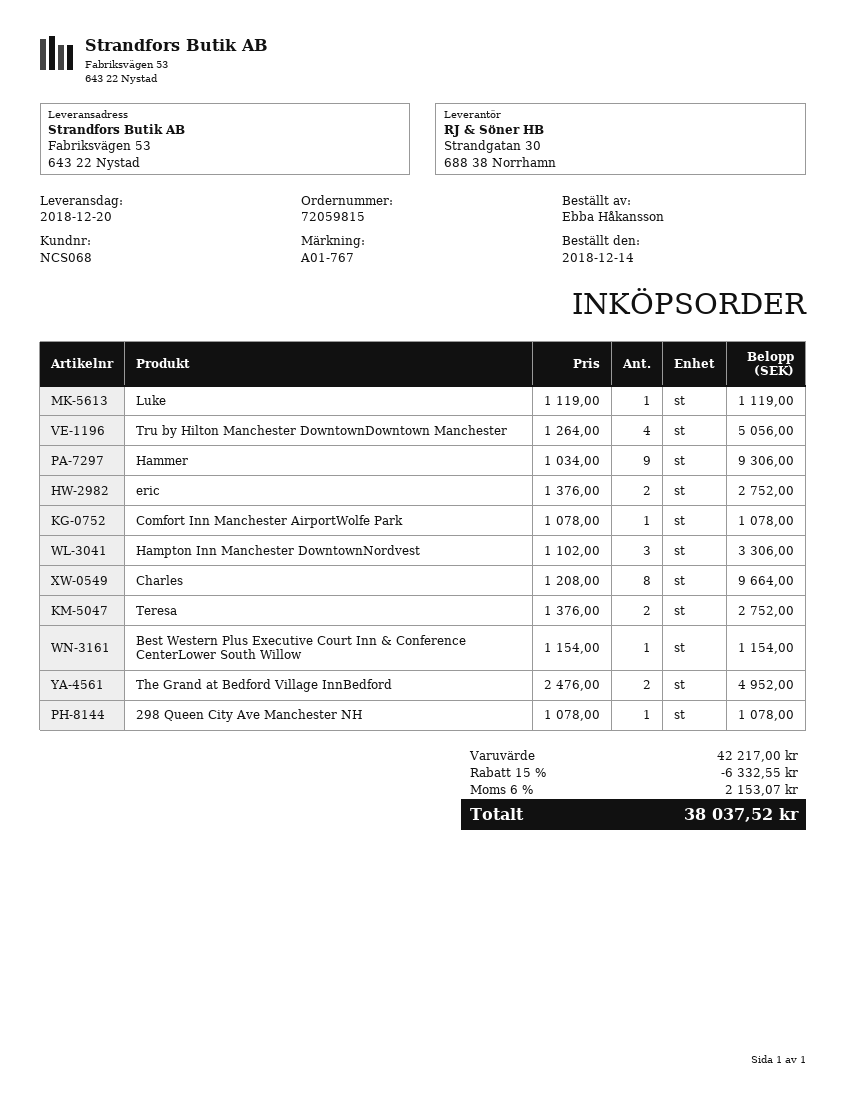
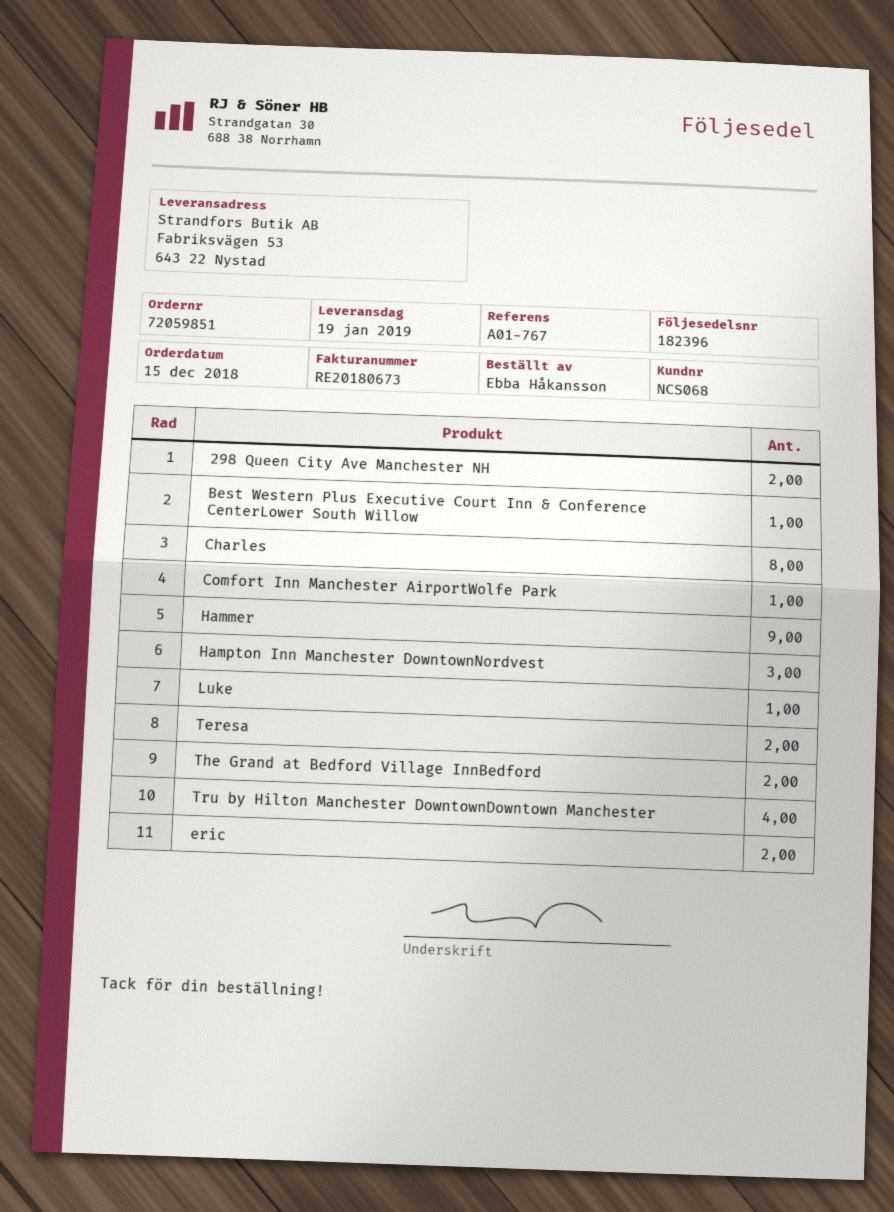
order number: 72059815 -> 72059851
order date: 2018-12-14 -> 2018-12-15
delivery date: 2018-12-20 -> 2019-01-19
298 Queen City Ave Manchester NH: 1 -> 2

